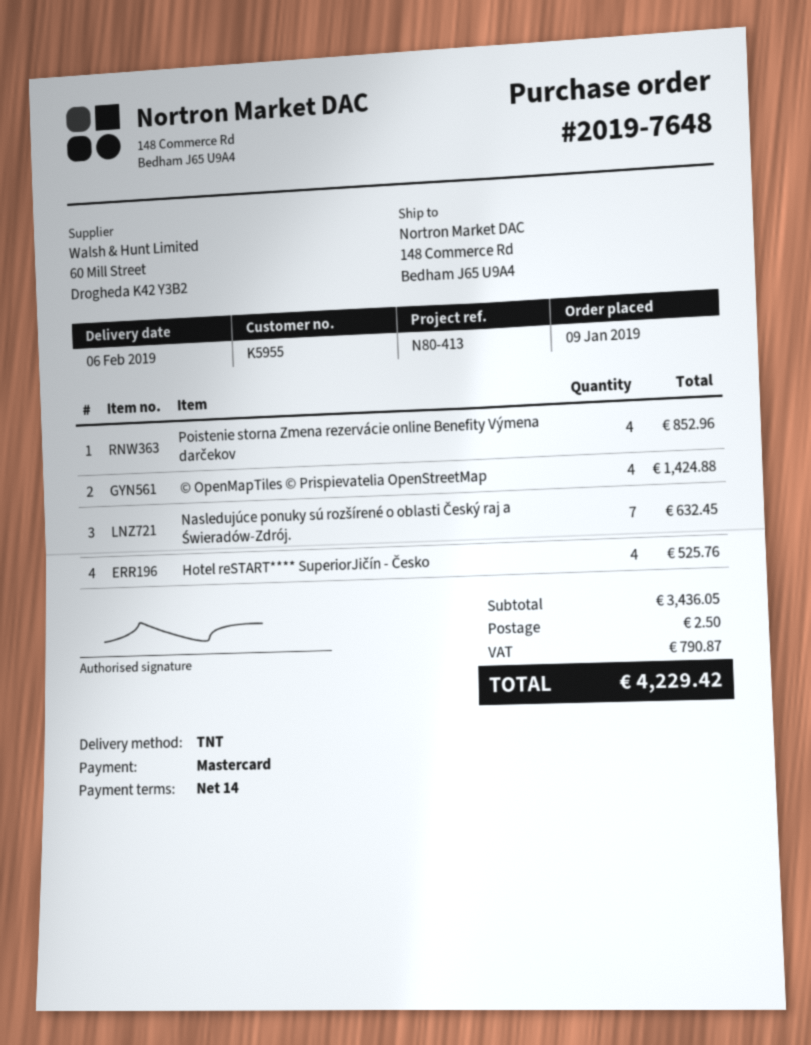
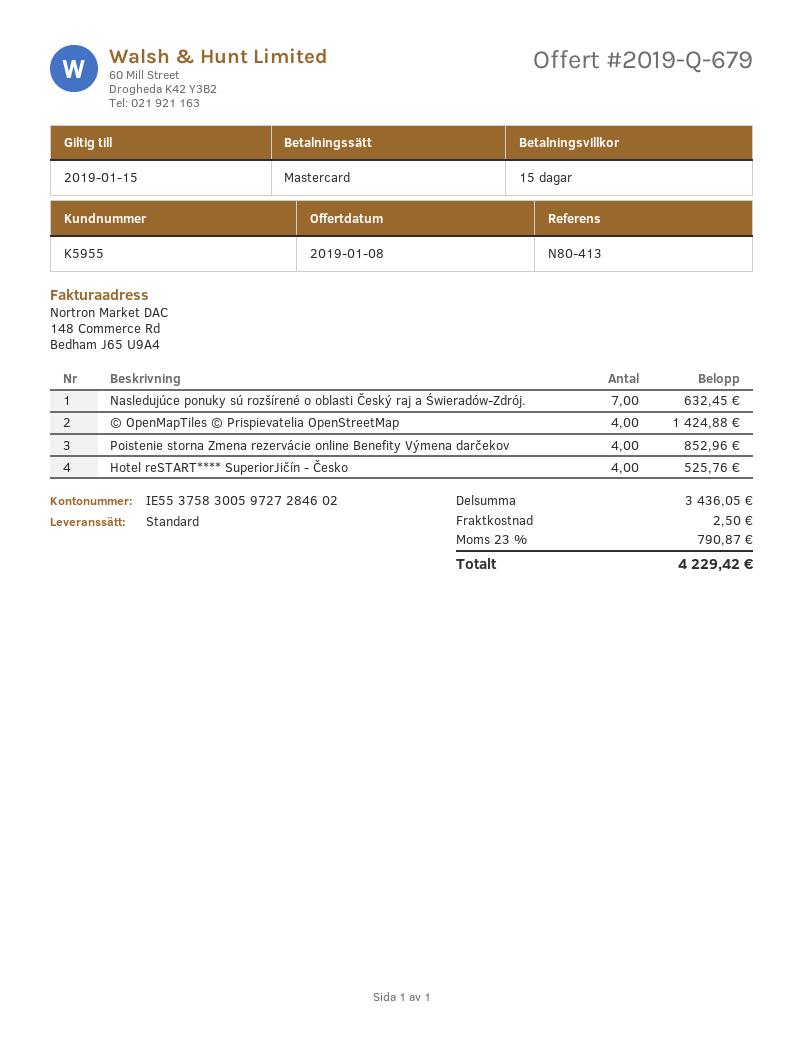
payment terms: 14 days -> 15 days
shipping method: TNT -> standard

